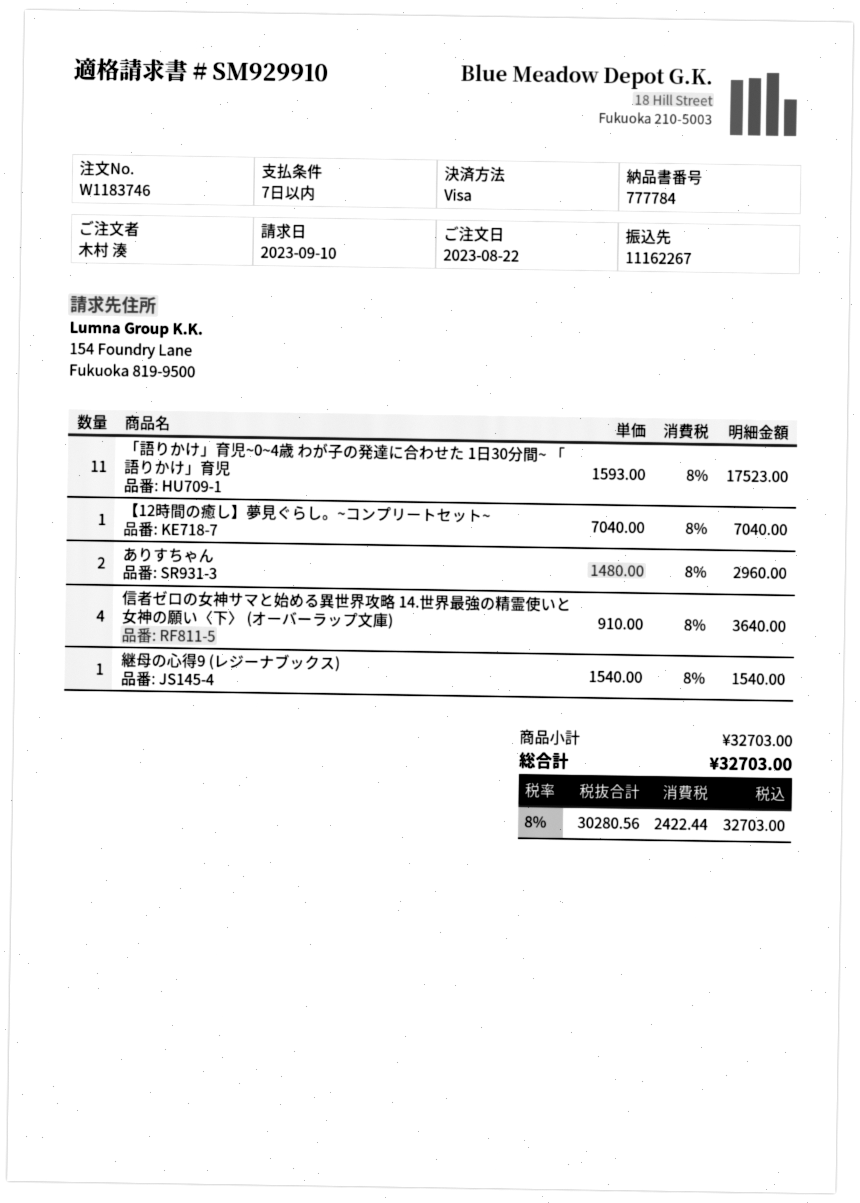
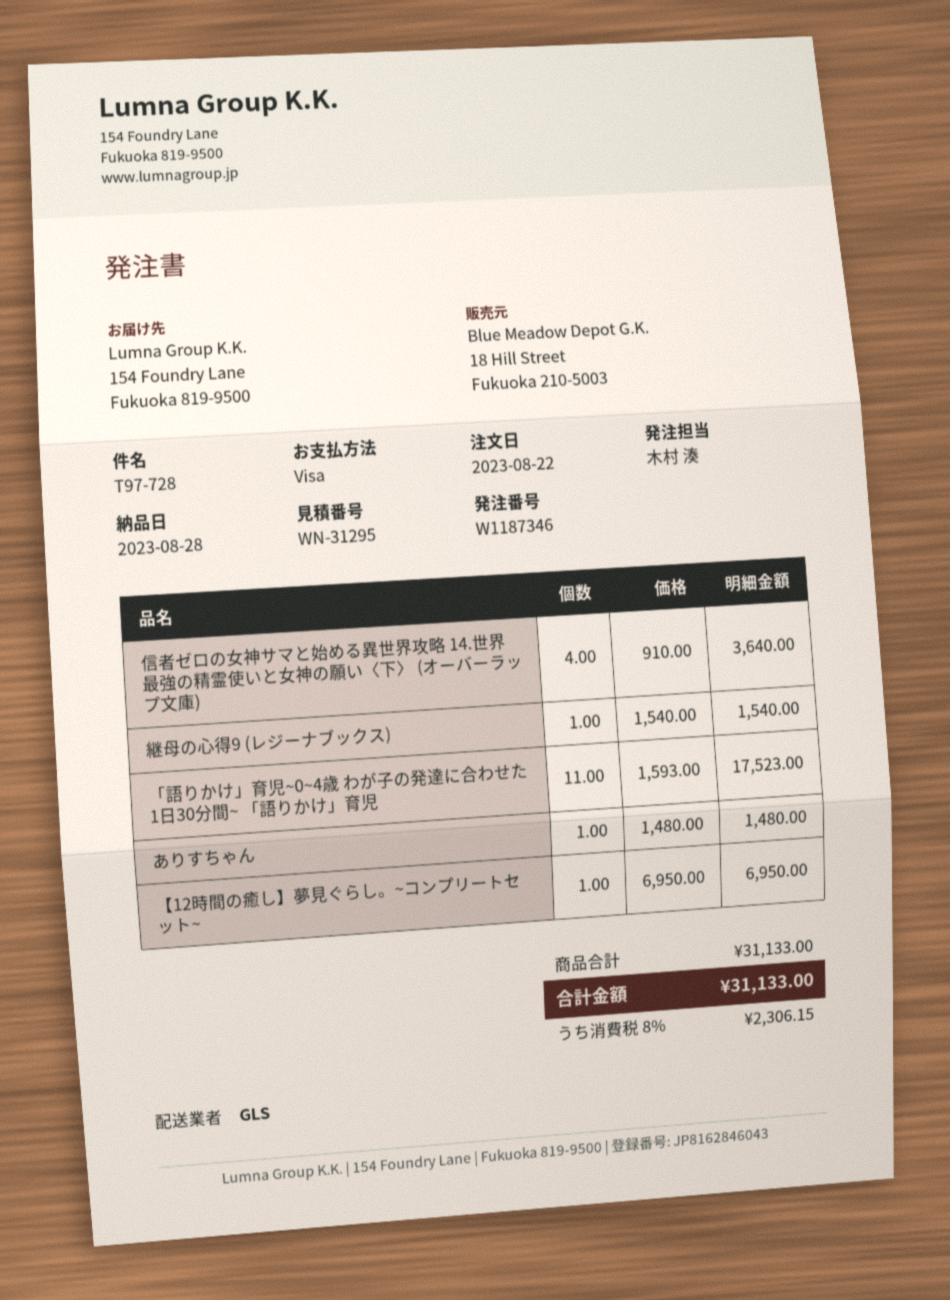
order number: W1183746 -> W1187346
【12時間の癒し】夢見ぐらし。~コンプリートセット~: 1 x 7040.00 = 7040.00 -> 1 x 6950.00 = 6950.00
ありすちゃん: 2 x 1480.00 = 2960.00 -> 1 x 1480.00 = 1480.00
subtotal: 32703.00 -> 31133.00
tax: 8% = 2422.44 -> 8% = 2306.15
total: 32703.00 -> 31133.00

